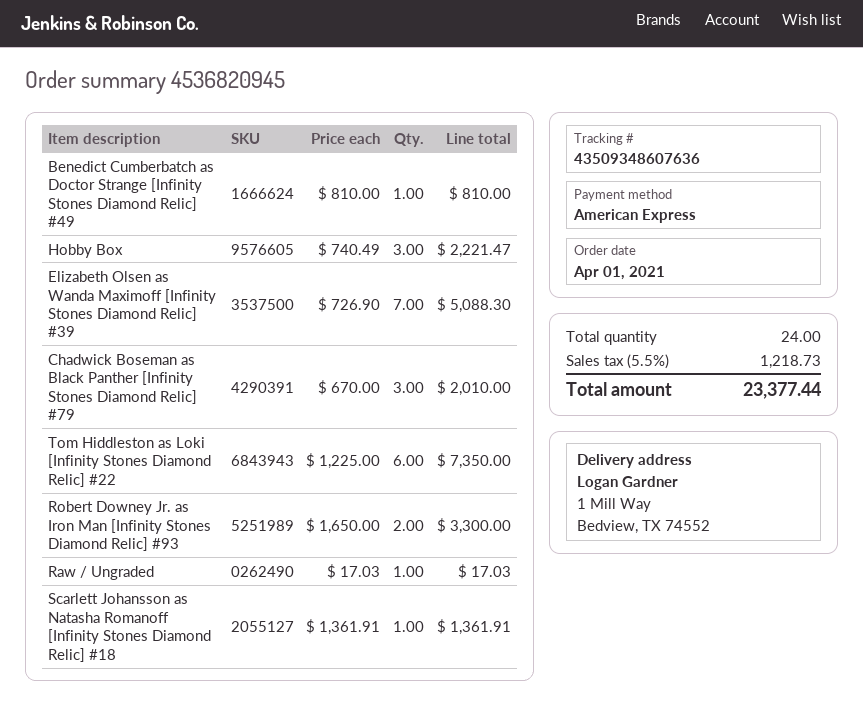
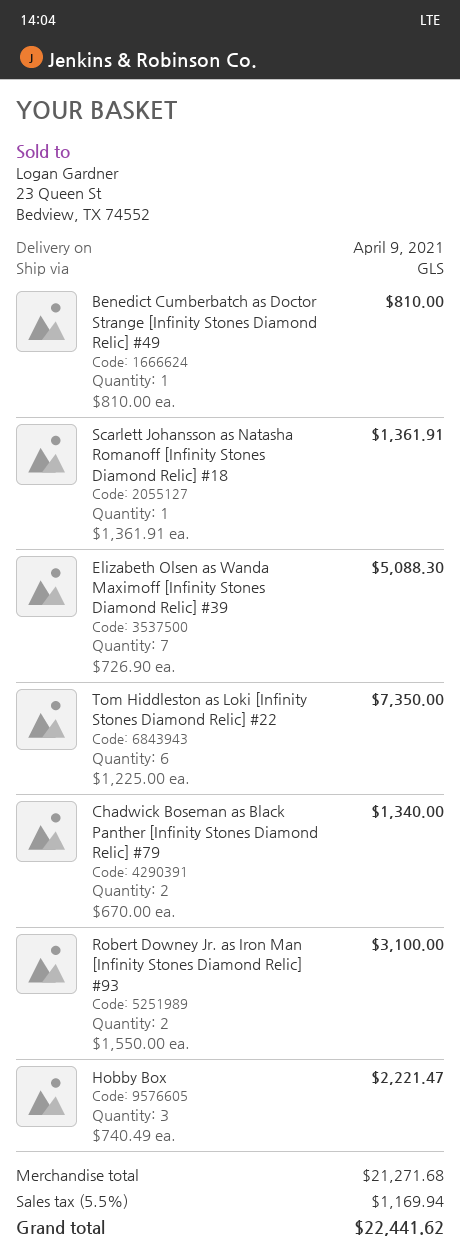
Chadwick Boseman as Black Panther [Infinity Stones Diamond Relic] #79: 3 x 670.00 = 2010.00 -> 2 x 670.00 = 1340.00
Robert Downey Jr. as Iron Man [Infinity Stones Diamond Relic] #93: 2 x 1650.00 = 3300.00 -> 2 x 1550.00 = 3100.00
Raw / Ungraded: 1 x 17.03 = 17.03 -> none
tax: 5.5% = 1218.73 -> 5.5% = 1169.94
total: 23377.44 -> 22441.62

